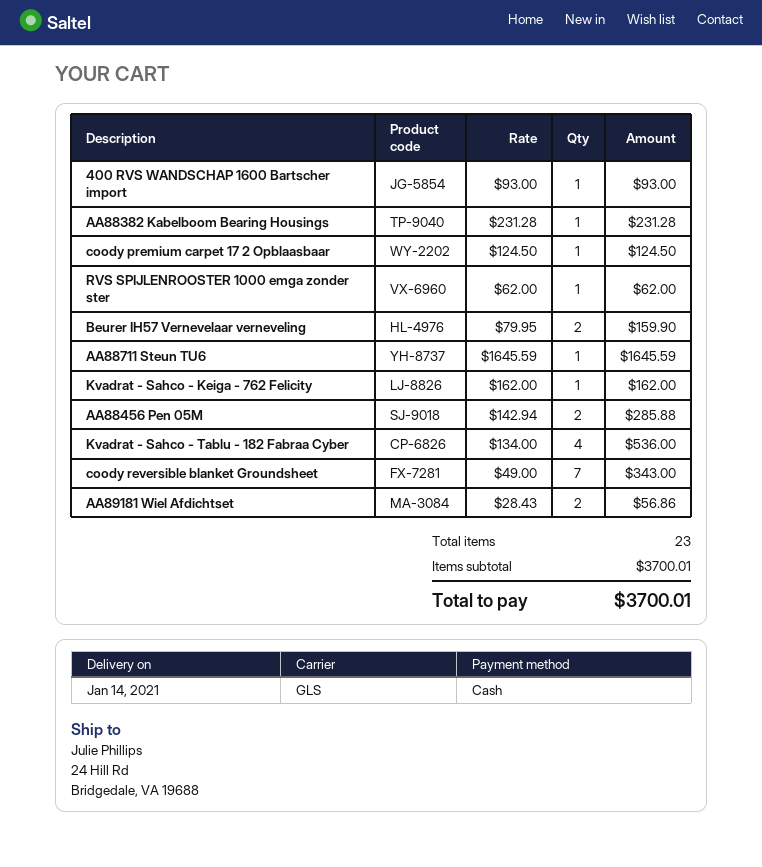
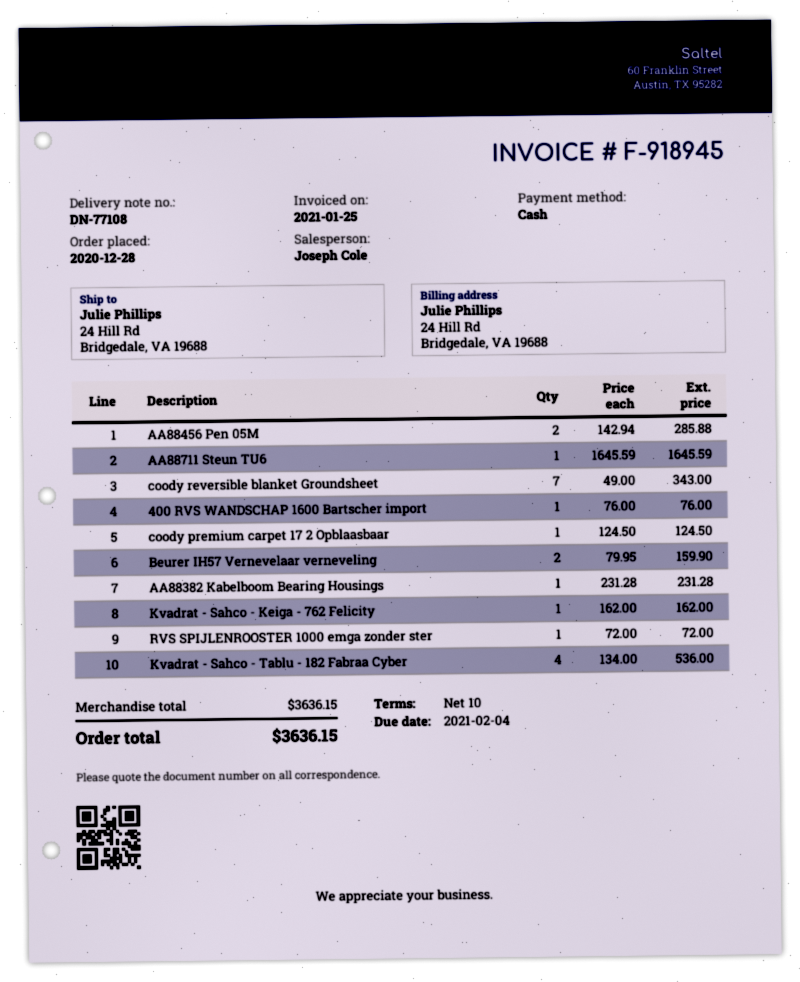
400 RVS WANDSCHAP 1600 Bartscher import: 1 x 93.00 = 93.00 -> 1 x 76.00 = 76.00
RVS SPIJLENROOSTER 1000 emga zonder ster: 1 x 62.00 = 62.00 -> 1 x 72.00 = 72.00
AA89181 Wiel Afdichtset: 2 x 28.43 = 56.86 -> none
subtotal: 3700.01 -> 3636.15
total: 3700.01 -> 3636.15

